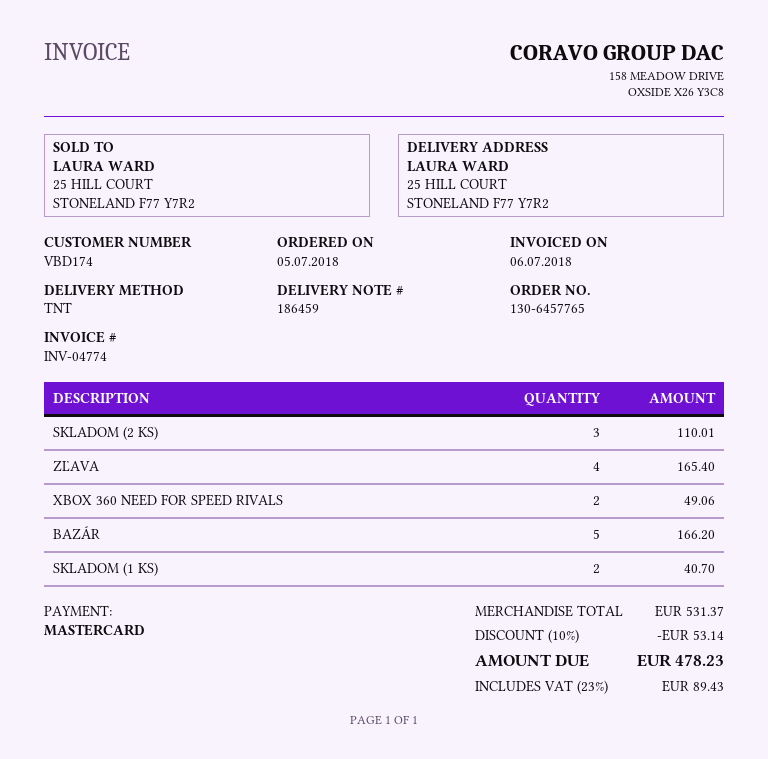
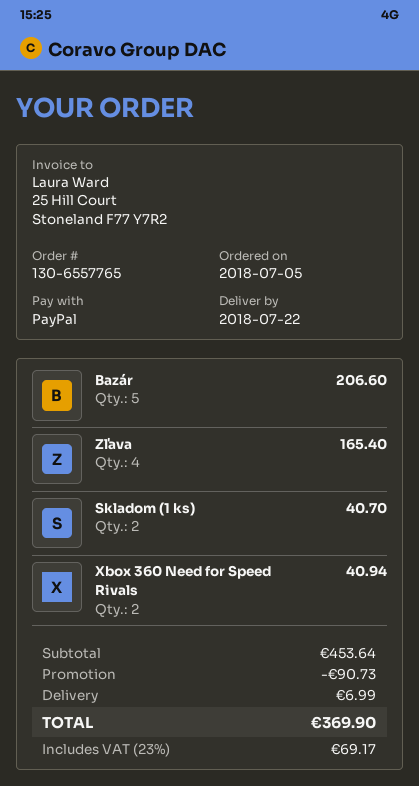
order number: 130-6457765 -> 130-6557765
payment method: Mastercard -> PayPal
SKLADOM (2 KS): 3 for 110.01 -> none
XBOX 360 NEED FOR SPEED RIVALS: 2 for 49.06 -> 2 for 40.94
BAZÁR: 5 for 166.20 -> 5 for 206.60
subtotal: 531.37 -> 453.64
discount: 53.14 -> 90.73
shipping: none -> 6.99
tax: 23% = 89.43 -> 23% = 69.17
total: 478.23 -> 369.90

